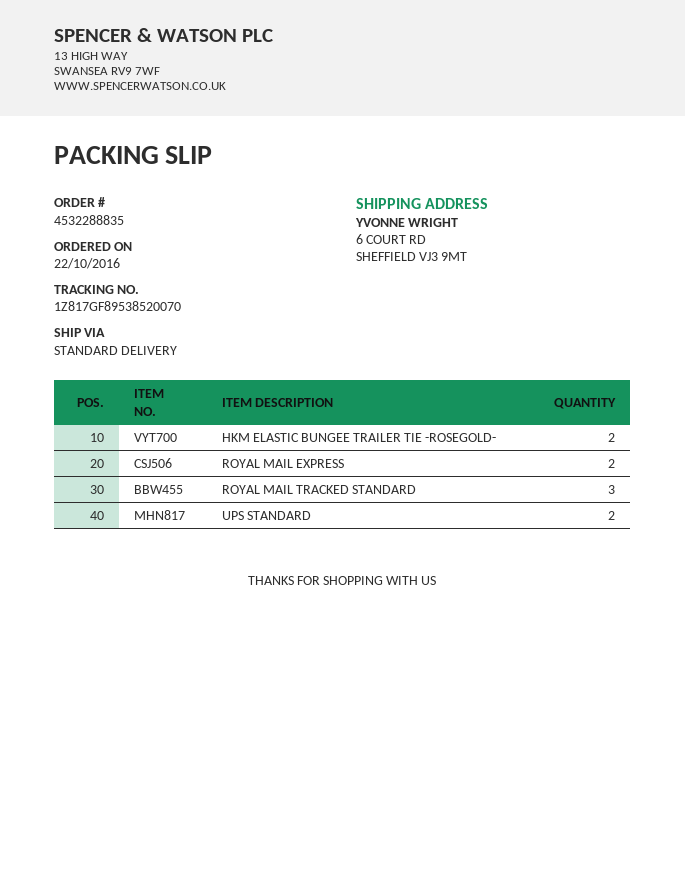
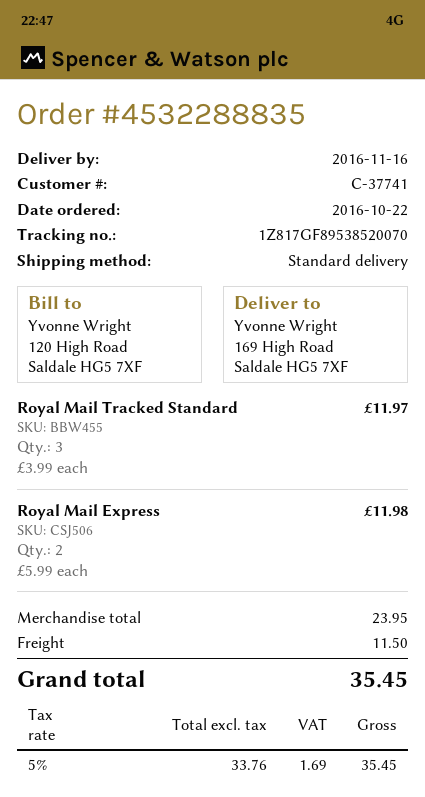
ship to: 6 COURT RD, SHEFFIELD VJ3 9MT -> 169 High Road, Saldale HG5 7XF
HKM ELASTIC BUNGEE TRAILER TIE -ROSEGOLD-: 2 -> none
UPS STANDARD: 2 -> none

